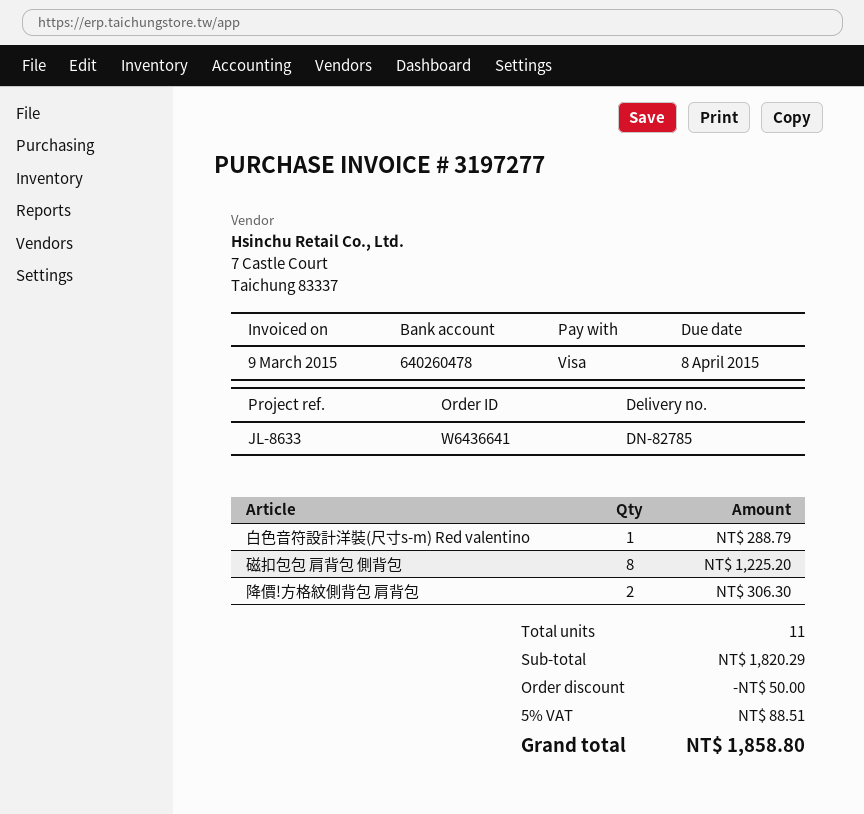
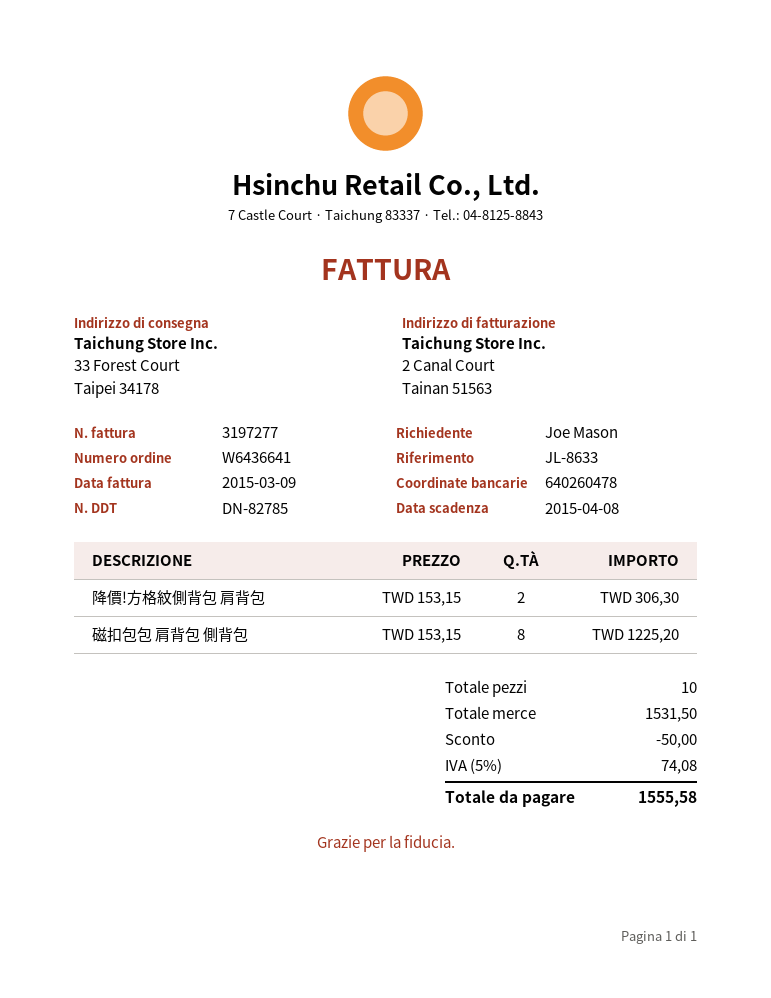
白色音符設計洋裝(尺寸s-m) Red valentino: 1 for 288.79 -> none
total quantity: 11 -> 10
subtotal: 1820.29 -> 1531.50
tax: 5% = 88.51 -> 5% = 74.08
total: 1858.80 -> 1555.58

